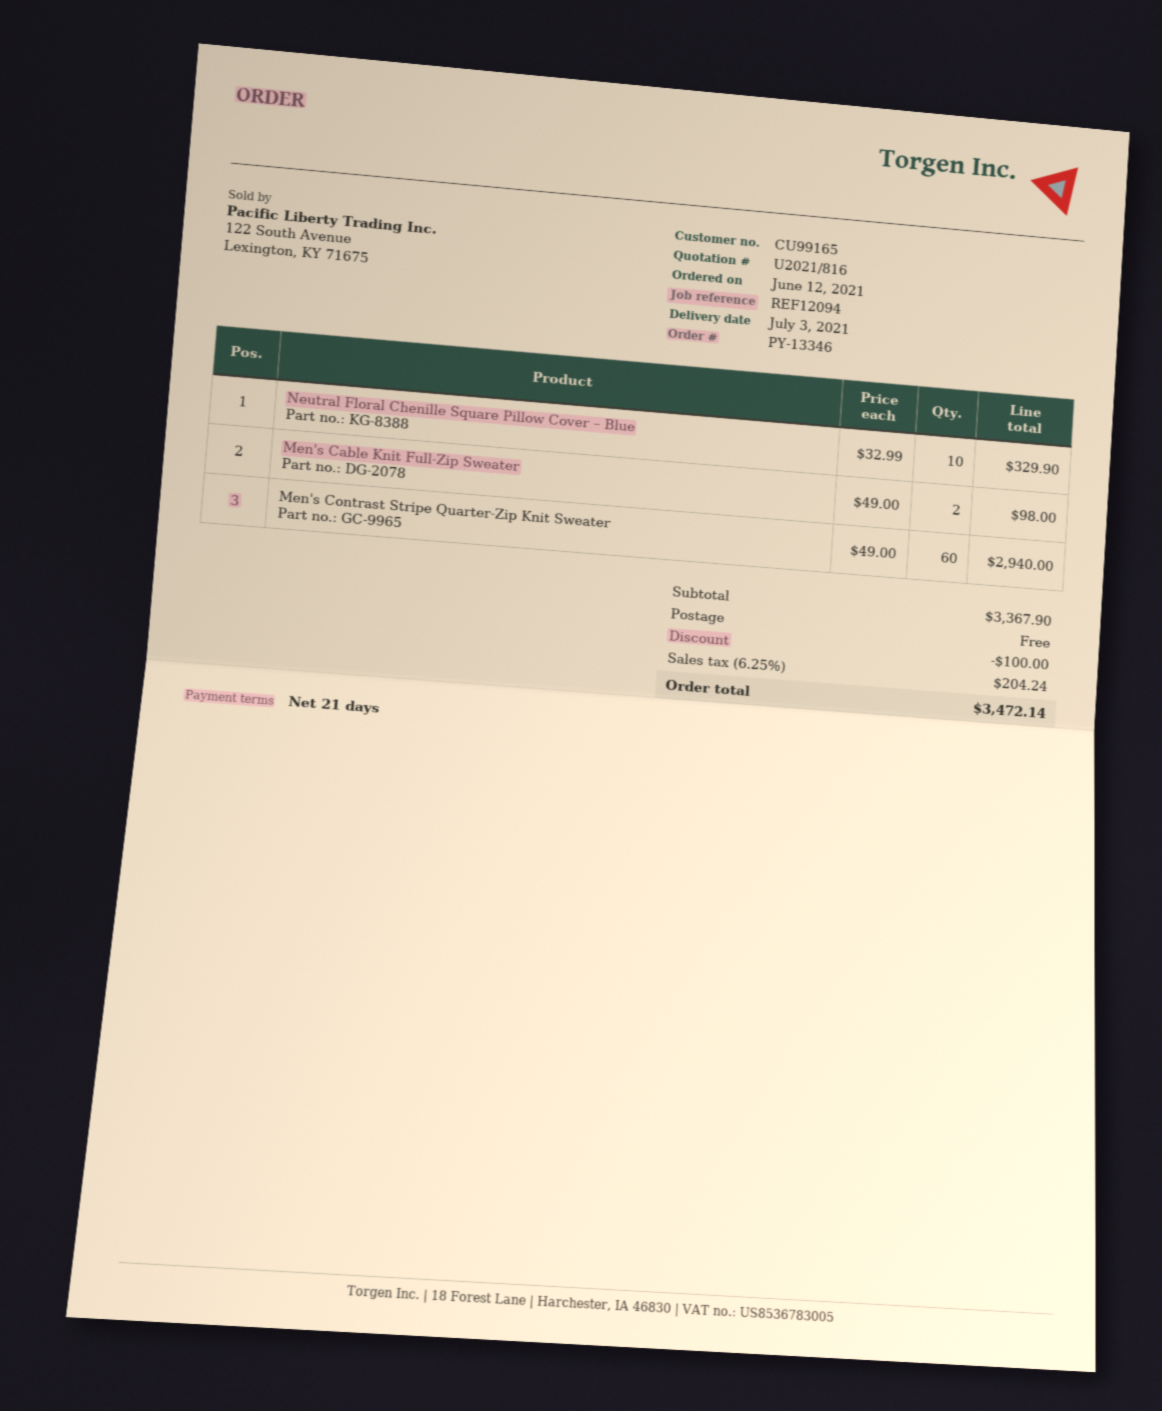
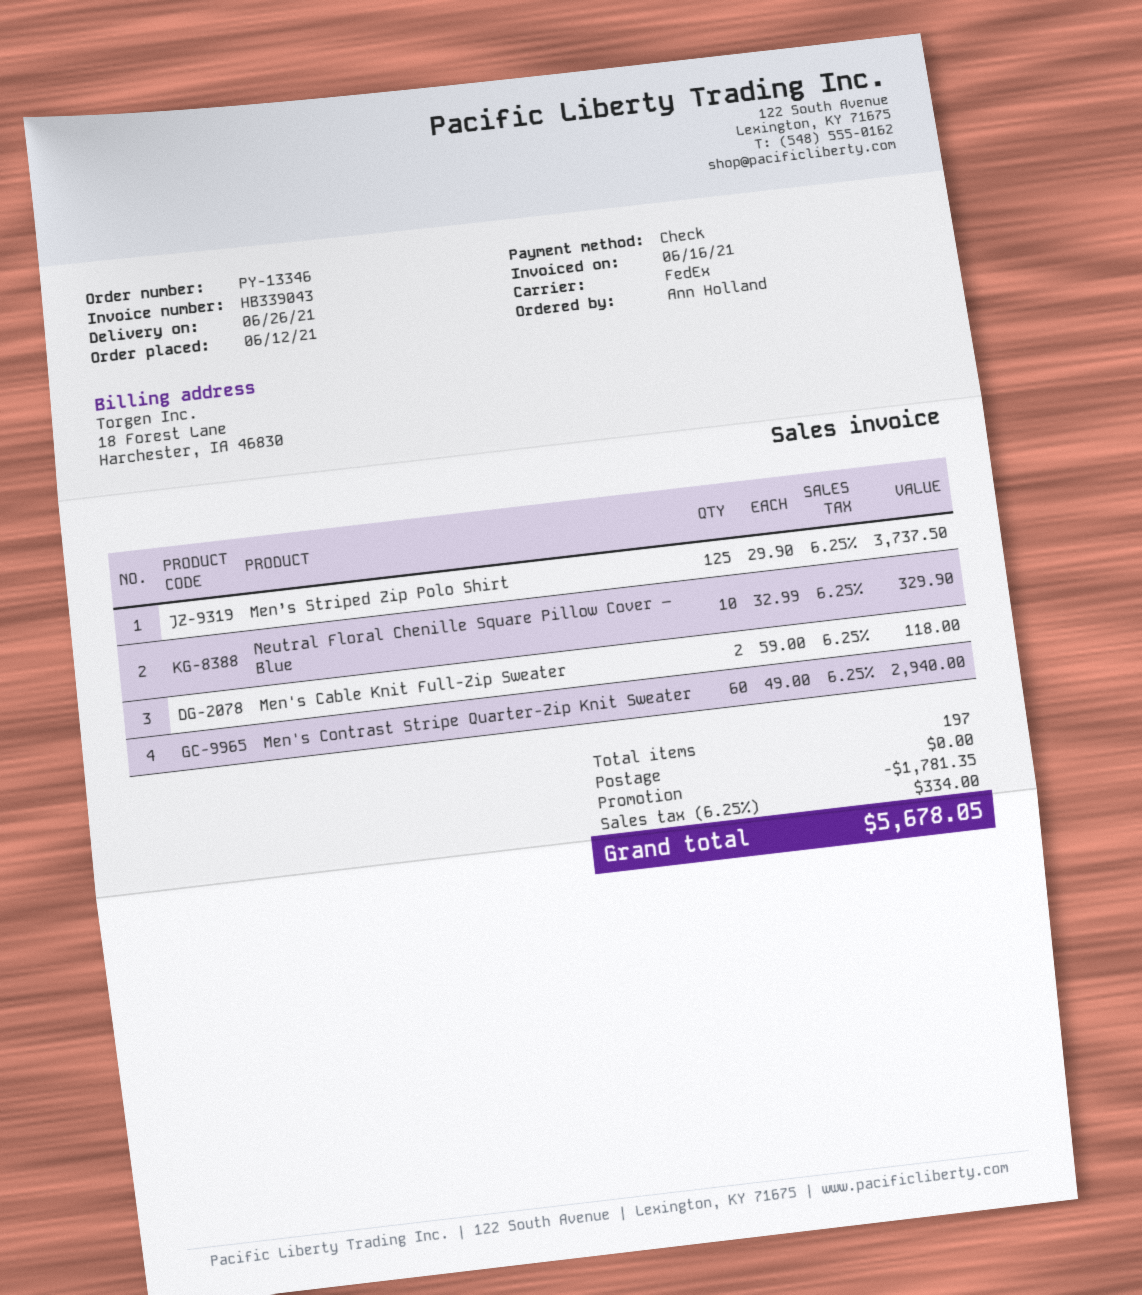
delivery date: 2021-07-03 -> 2021-06-26
Men's Cable Knit Full-Zip Sweater: 2 x 49.00 = 98.00 -> 2 x 59.00 = 118.00
Men’s Striped Zip Polo Shirt: none -> 125 x 29.90 = 3737.50
discount: 100.00 -> 1781.35
tax: 6.25% = 204.24 -> 6.25% = 334.00
total: 3472.14 -> 5678.05

